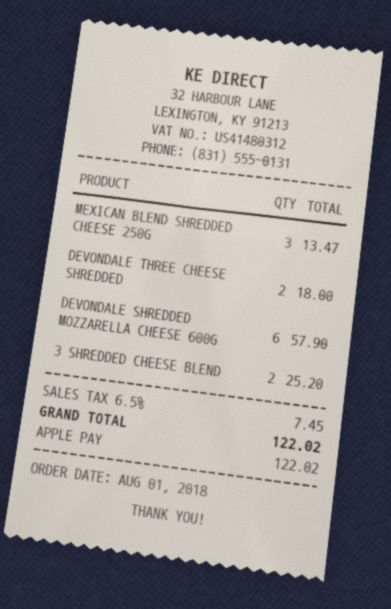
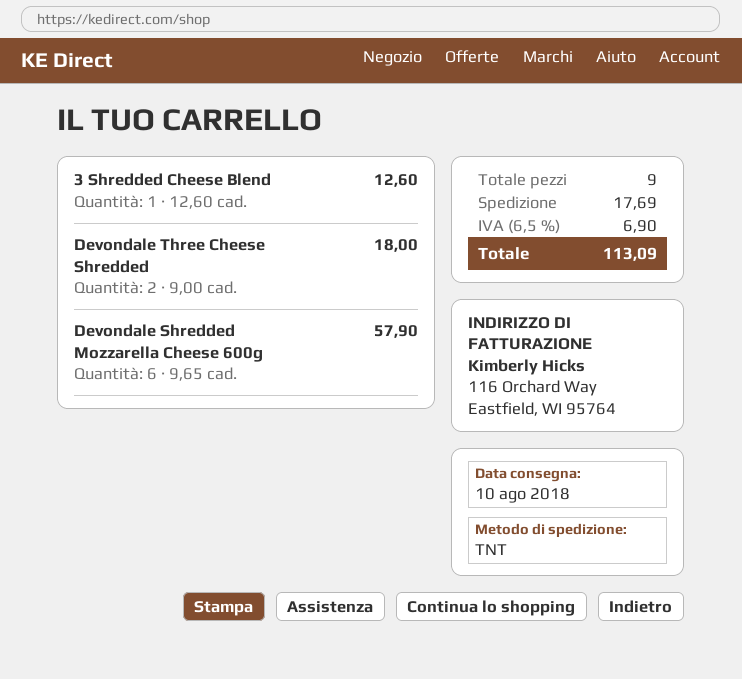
MEXICAN BLEND SHREDDED CHEESE 250G: 3 for 13.47 -> none
3 SHREDDED CHEESE BLEND: 2 for 25.20 -> 1 for 12.60
shipping: none -> 17.69
tax: 6.5% = 7.45 -> 6.5% = 6.90
total: 122.02 -> 113.09

